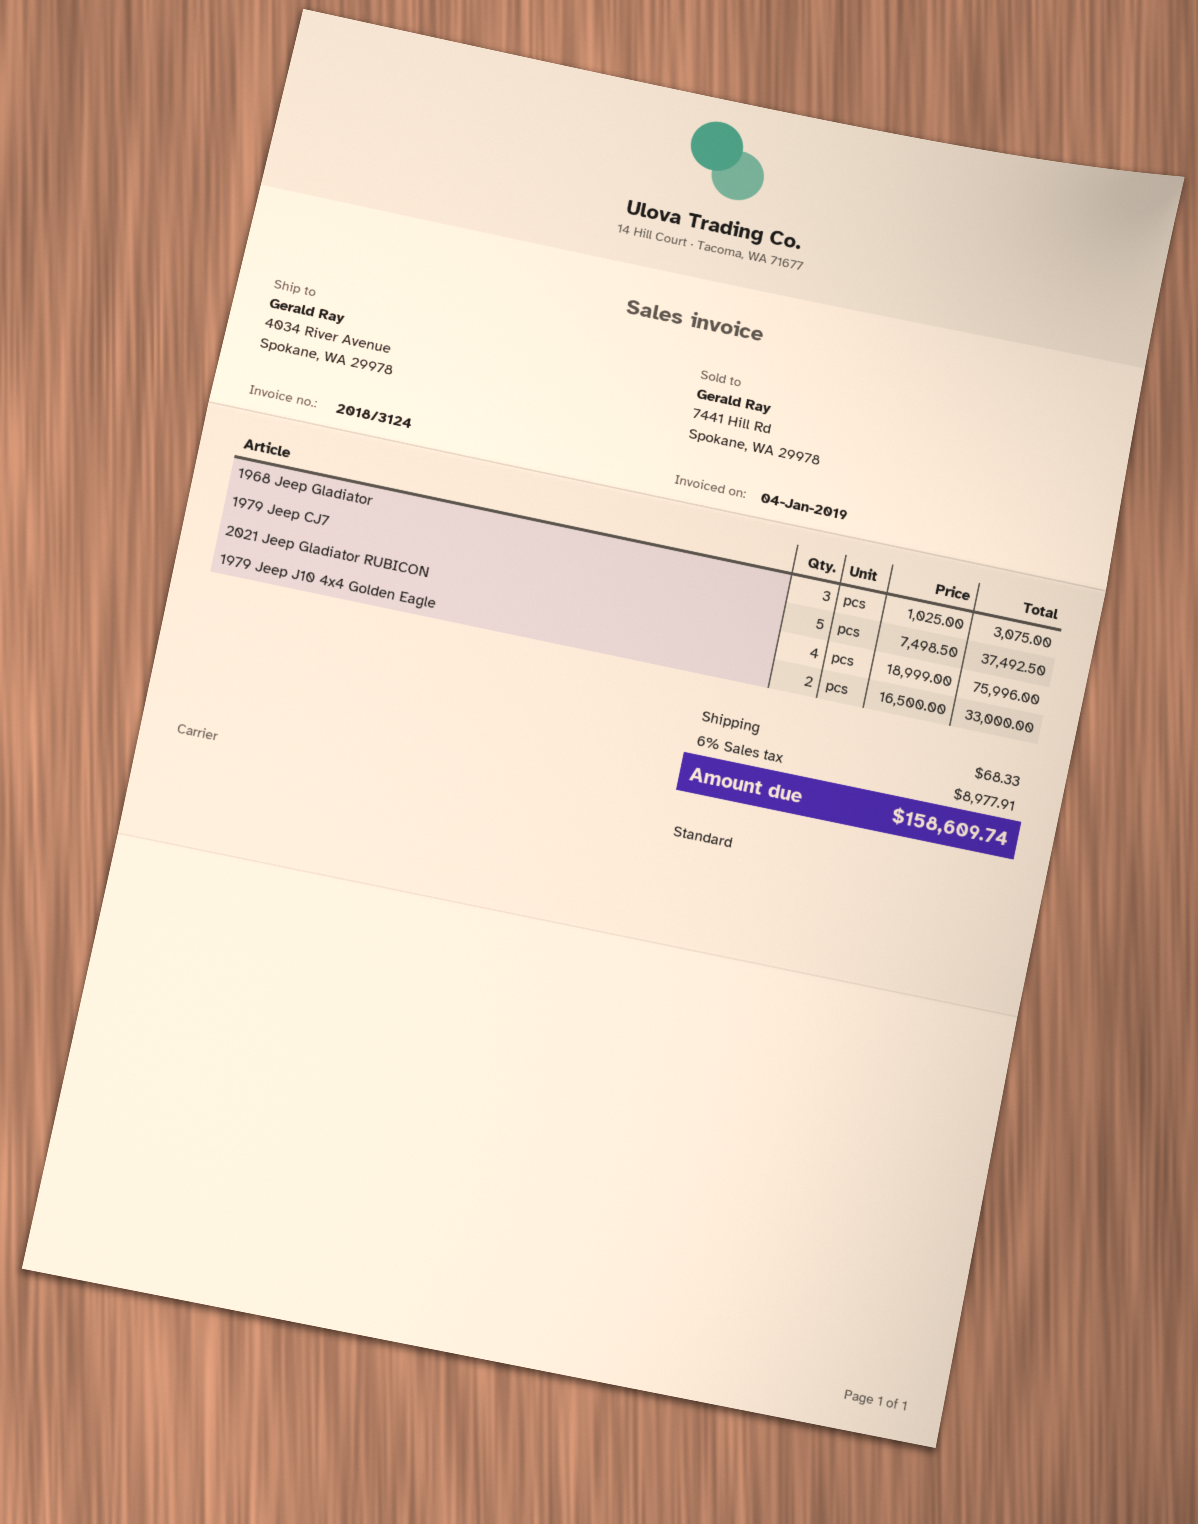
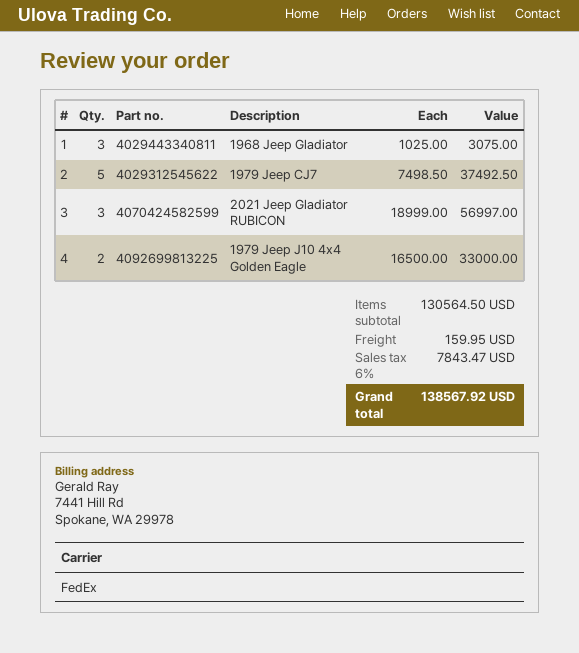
shipping method: standard -> FedEx
2021 Jeep Gladiator RUBICON: 4 x 18999.00 = 75996.00 -> 3 x 18999.00 = 56997.00
shipping: 68.33 -> 159.95
tax: 6% = 8977.91 -> 6% = 7843.47
total: 158609.74 -> 138567.92

